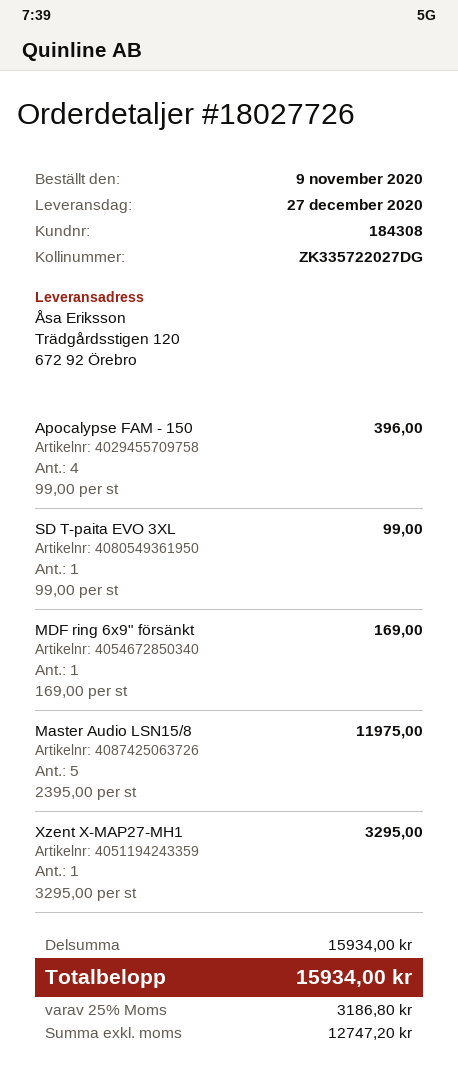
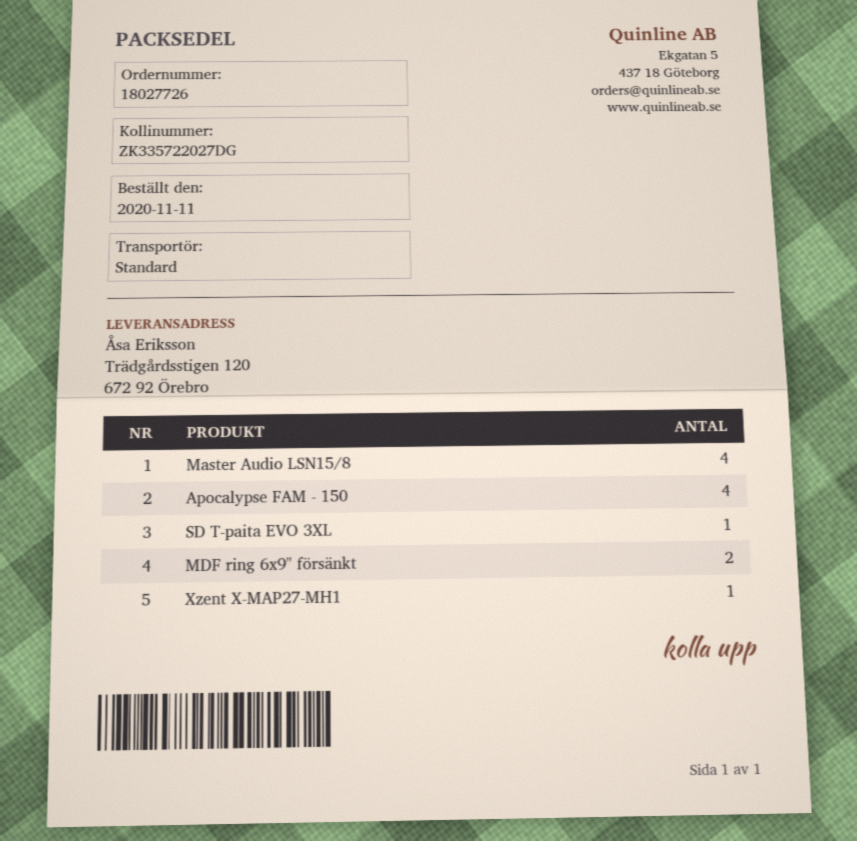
order date: 2020-11-09 -> 2020-11-11
MDF ring 6x9" försänkt: 1 -> 2
Master Audio LSN15/8: 5 -> 4

